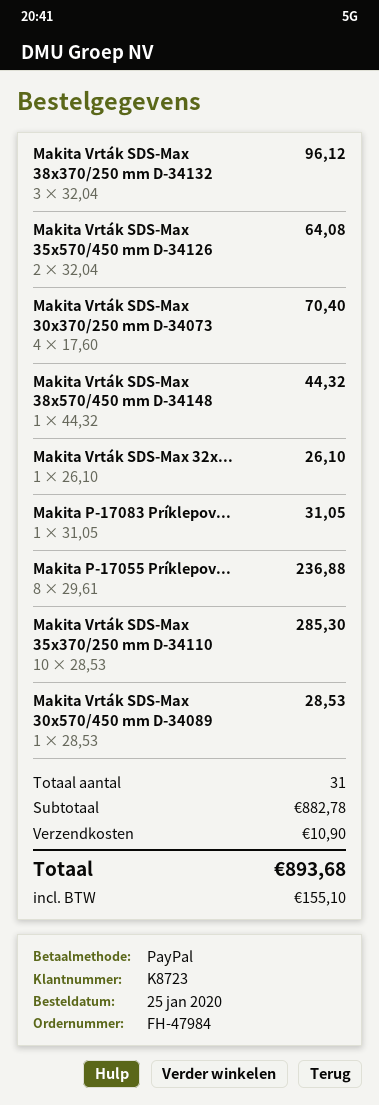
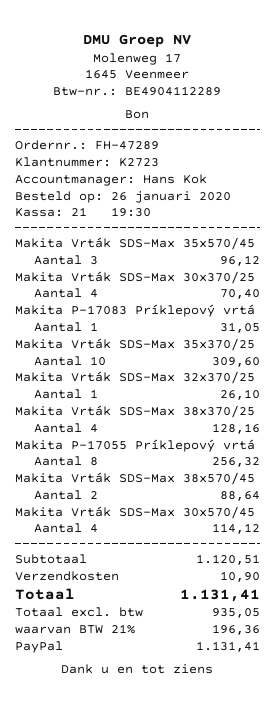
order number: FH-47984 -> FH-47289
order date: 2020-01-25 -> 2020-01-26
customer number: K8723 -> K2723
Makita Vrták SDS-Max 38x370/250 mm D-34132: 3 for 96.12 -> 4 for 128.16
Makita Vrták SDS-Max 35x570/450 mm D-34126: 2 for 64.08 -> 3 for 96.12
Makita Vrták SDS-Max 38x570/450 mm D-34148: 1 for 44.32 -> 2 for 88.64
Makita P-17055 Príklepov...: 8 for 236.88 -> 8 for 256.32
Makita Vrták SDS-Max 35x370/250 mm D-34110: 10 for 285.30 -> 10 for 309.60
Makita Vrták SDS-Max 30x570/450 mm D-34089: 1 for 28.53 -> 4 for 114.12
subtotal: 882.78 -> 1120.51
tax: 155.10 -> 196.36
total: 893.68 -> 1131.41

